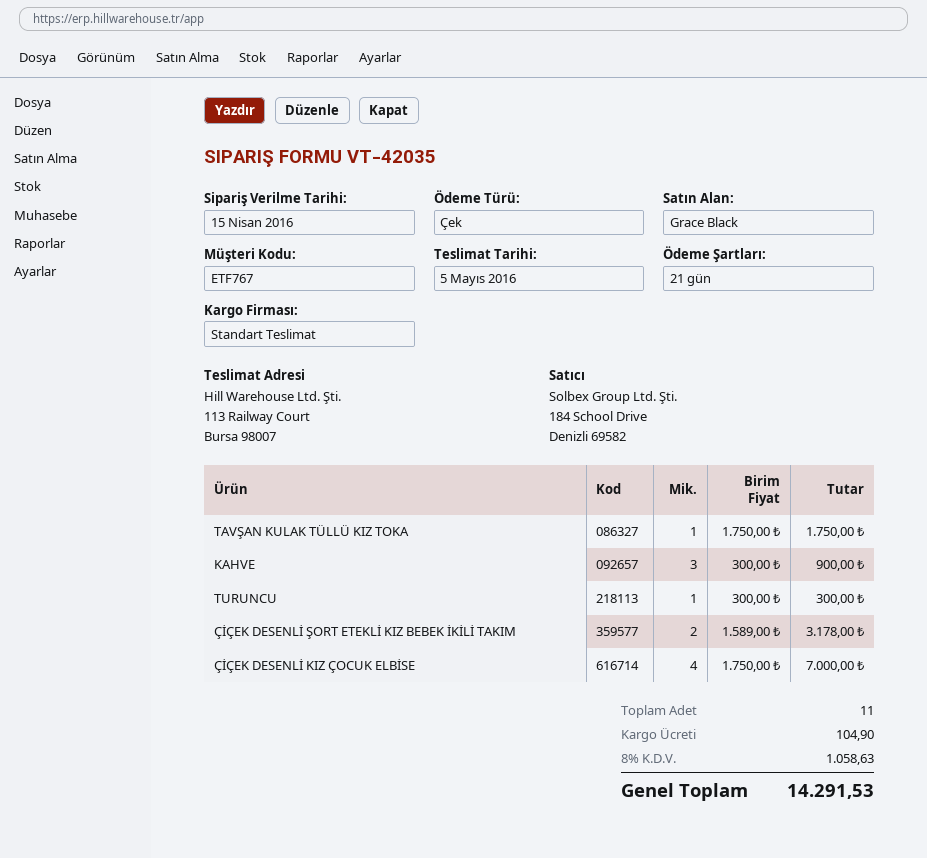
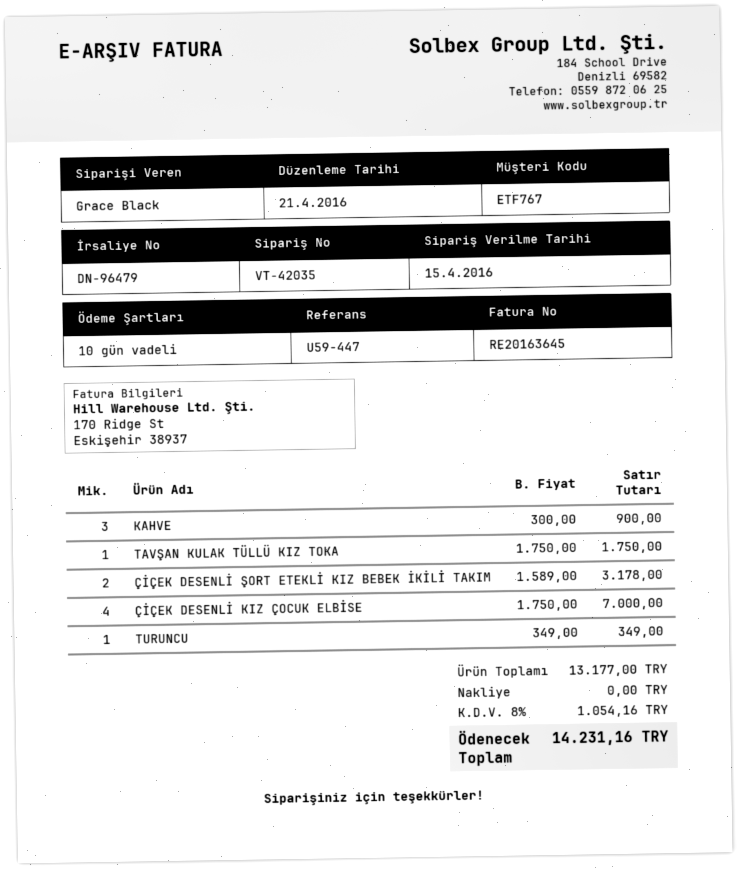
payment terms: 21 days -> 10 days
TURUNCU: 1 x 300.00 = 300.00 -> 1 x 349.00 = 349.00
shipping: 104.90 -> 0.00
tax: 8% = 1058.63 -> 8% = 1054.16
total: 14291.53 -> 14231.16

